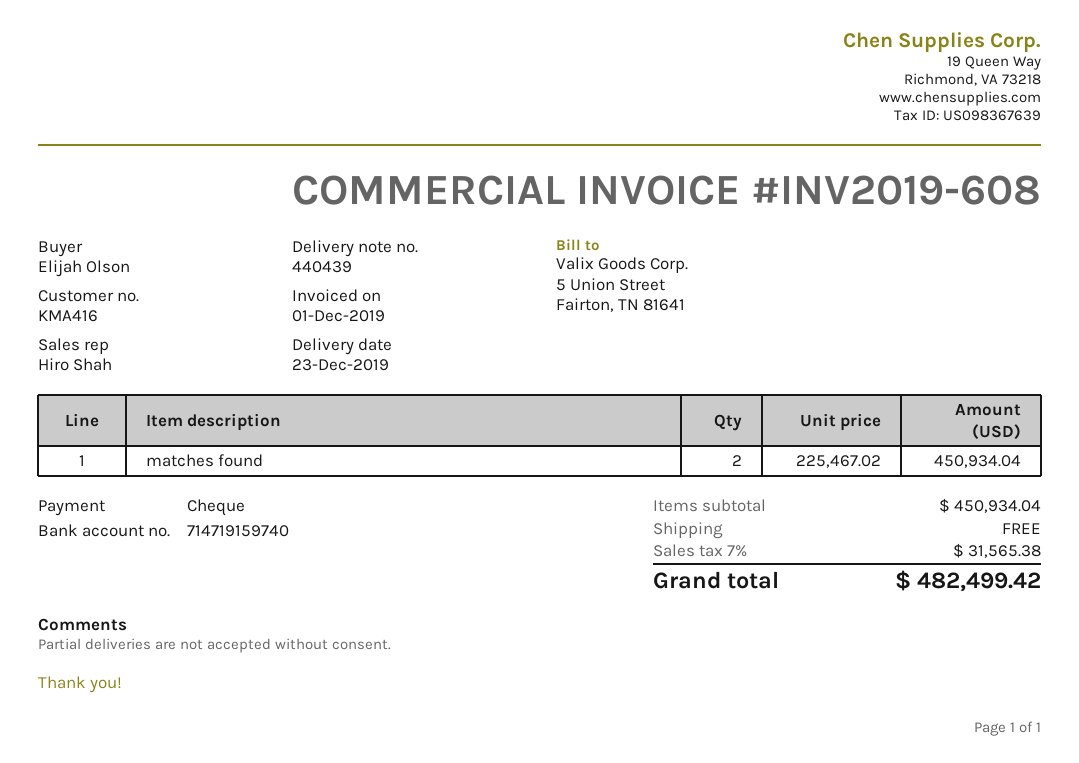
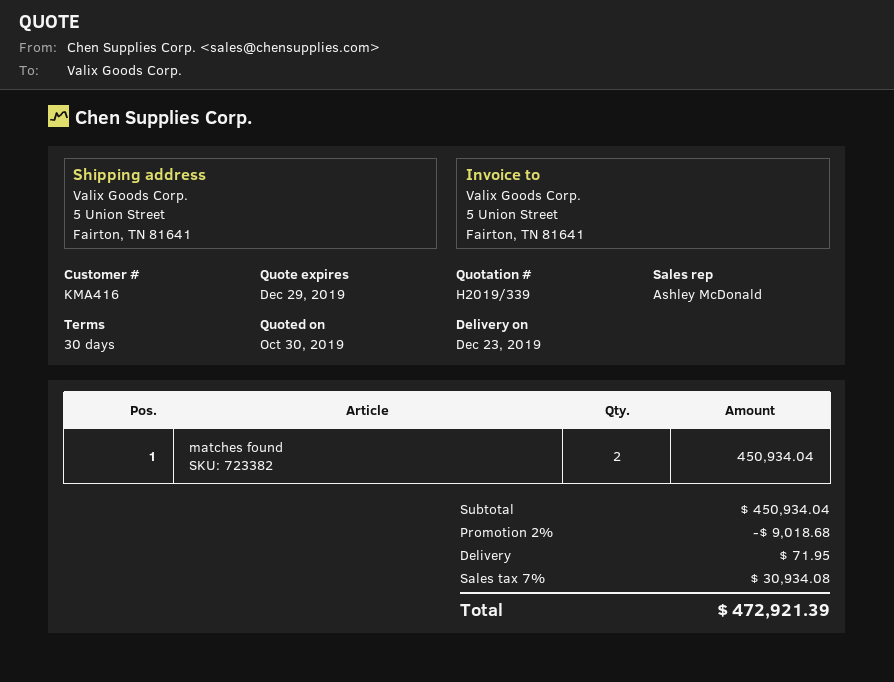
sales rep: Hiro Shah -> Ashley McDonald
discount: none -> 2% = 9018.68
shipping: 0.00 -> 71.95
tax: 7% = 31565.38 -> 7% = 30934.08
total: 482499.42 -> 472921.39

